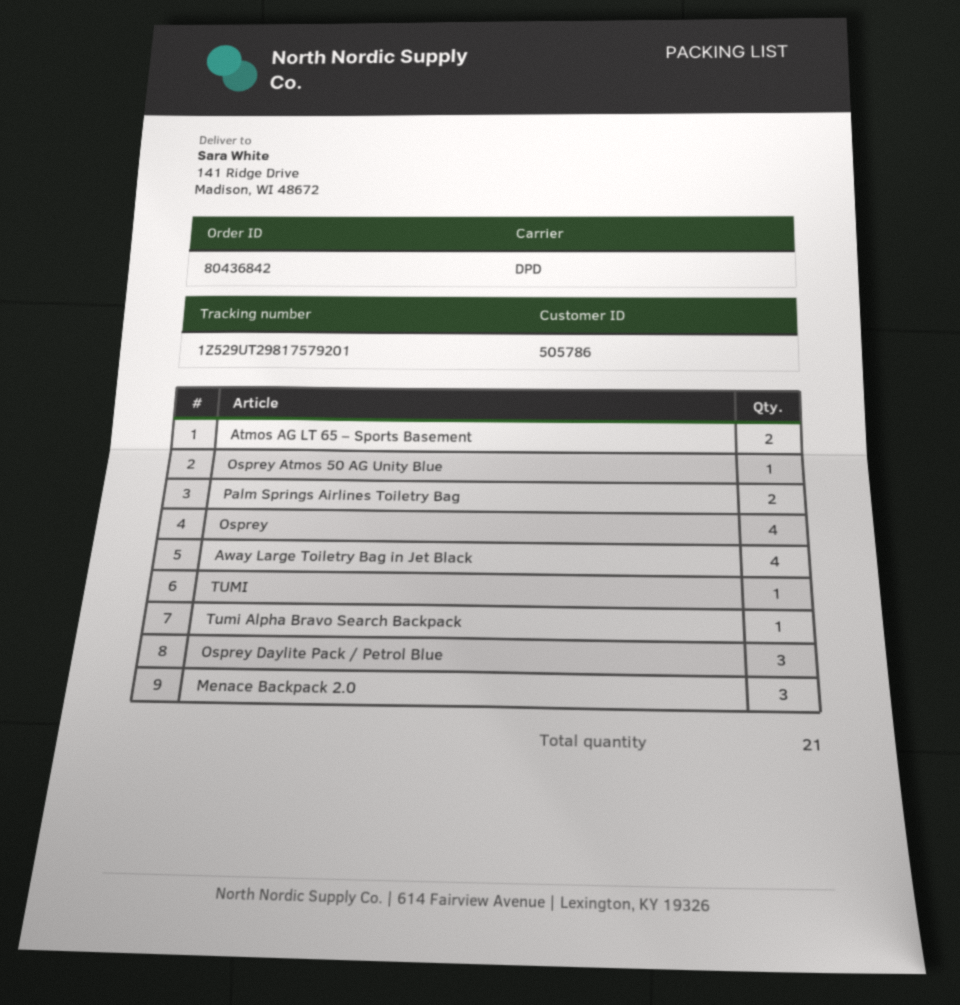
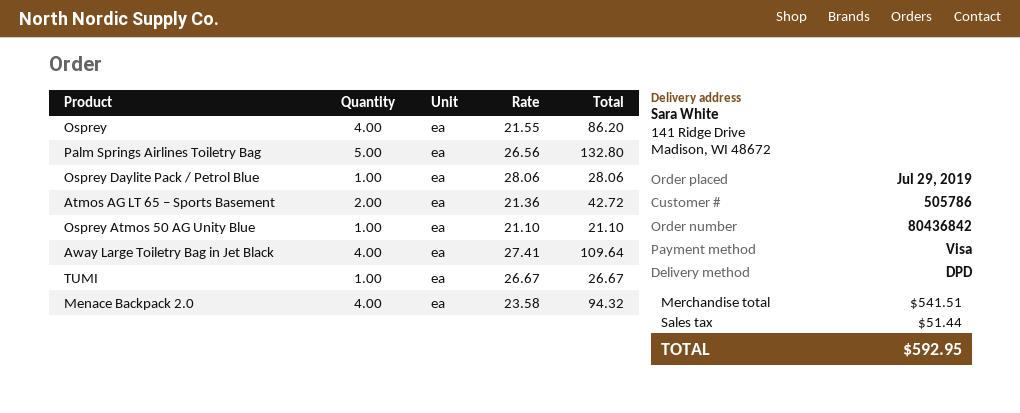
Palm Springs Airlines Toiletry Bag: 2 -> 5
Tumi Alpha Bravo Search Backpack: 1 -> none
Osprey Daylite Pack / Petrol Blue: 3 -> 1
Menace Backpack 2.0: 3 -> 4

